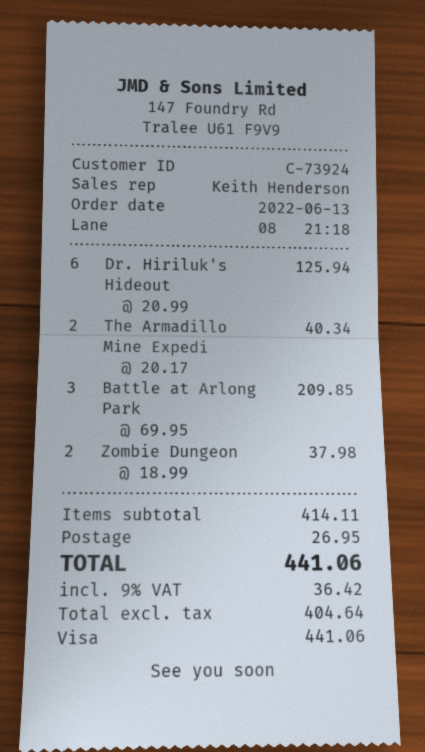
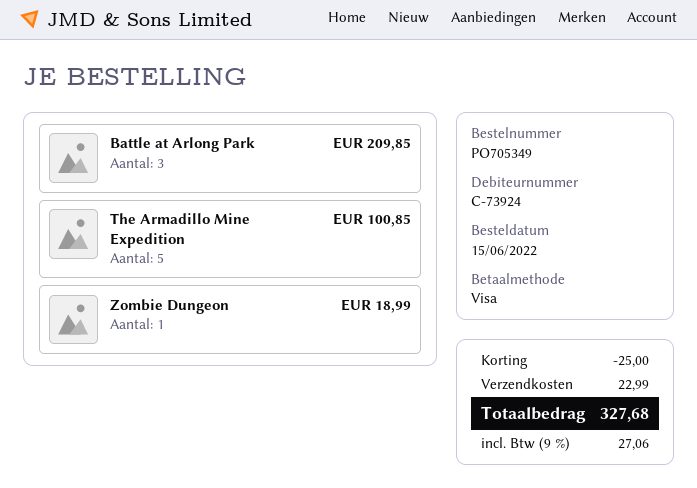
order date: 2022-06-13 -> 2022-06-15
Dr. Hiriluk's Hideout: 6 for 125.94 -> none
The Armadillo Mine Expedi: 2 for 40.34 -> 5 for 100.85
Zombie Dungeon: 2 for 37.98 -> 1 for 18.99
discount: none -> 25.00
shipping: 26.95 -> 22.99
tax: 9% = 36.42 -> 9% = 27.06
total: 441.06 -> 327.68

